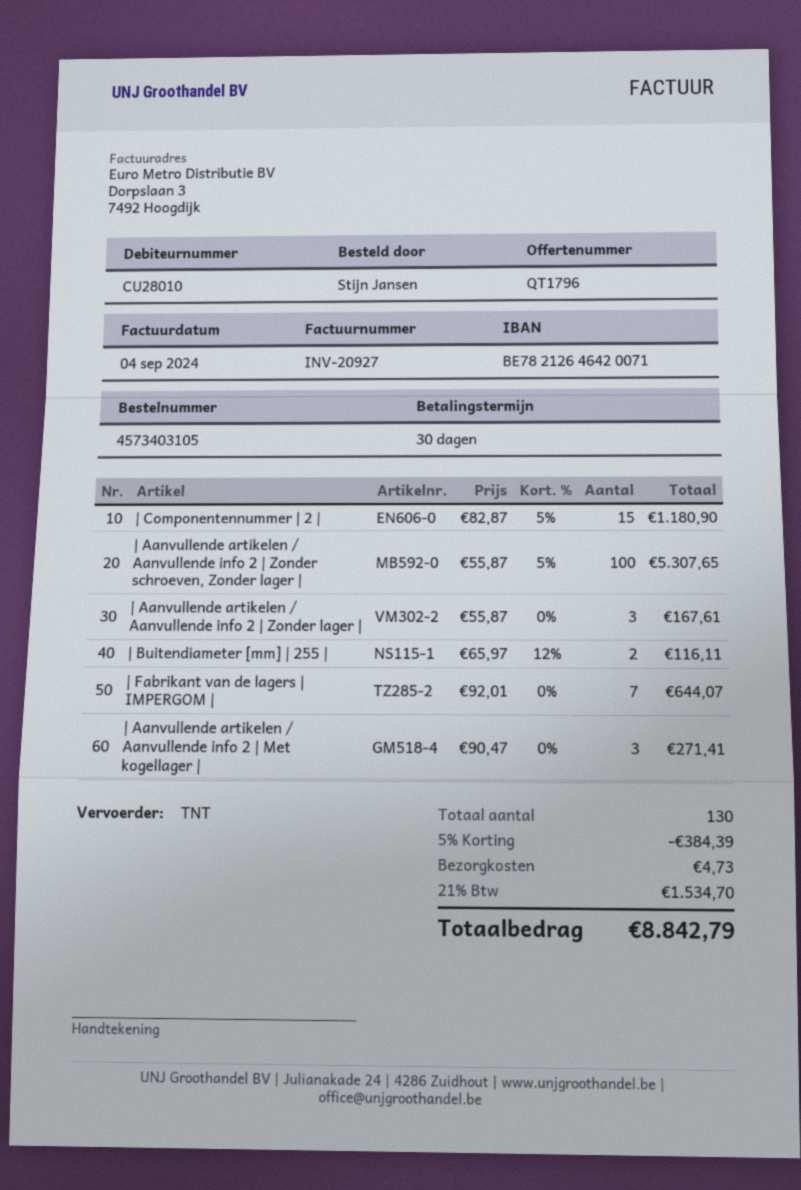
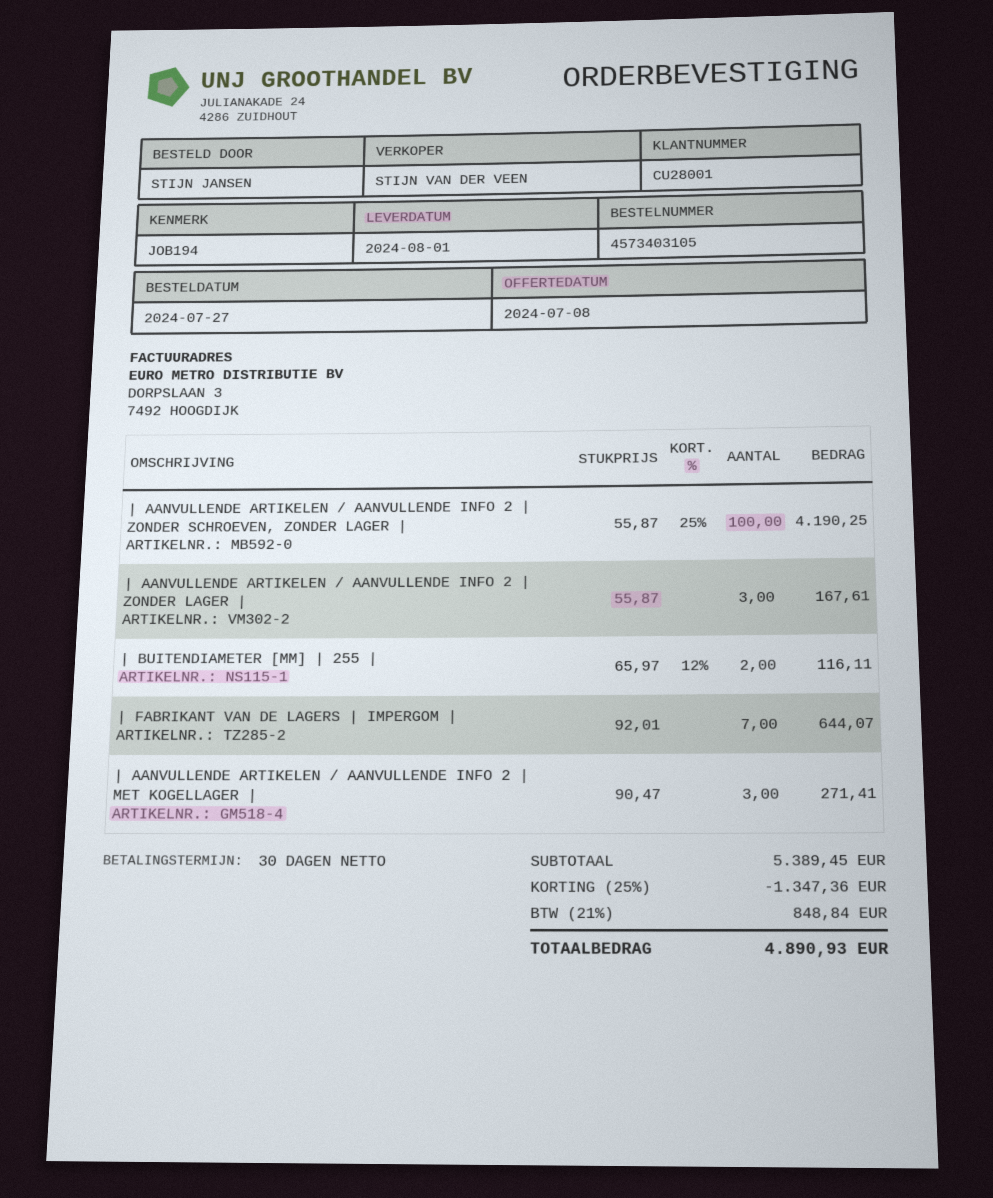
customer number: CU28010 -> CU28001
| Componentennummer | 2 |: 15 x 82.87 - 5% = 1180.90 -> none
| Aanvullende artikelen / Aanvullende info 2 | Zonder schroeven, Zonder lager |: 100 x 55.87 - 5% = 5307.65 -> 100 x 55.87 - 25% = 4190.25
discount: 5% = 384.39 -> 25% = 1347.36
shipping: 4.73 -> none
tax: 21% = 1534.70 -> 21% = 848.84
total: 8842.79 -> 4890.93

